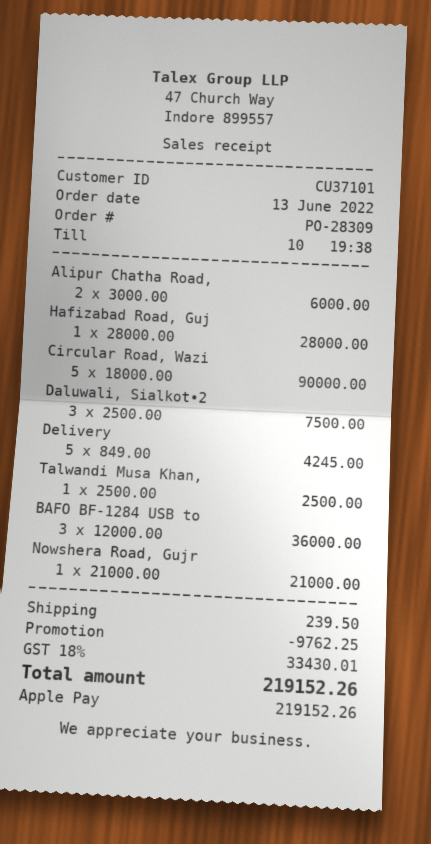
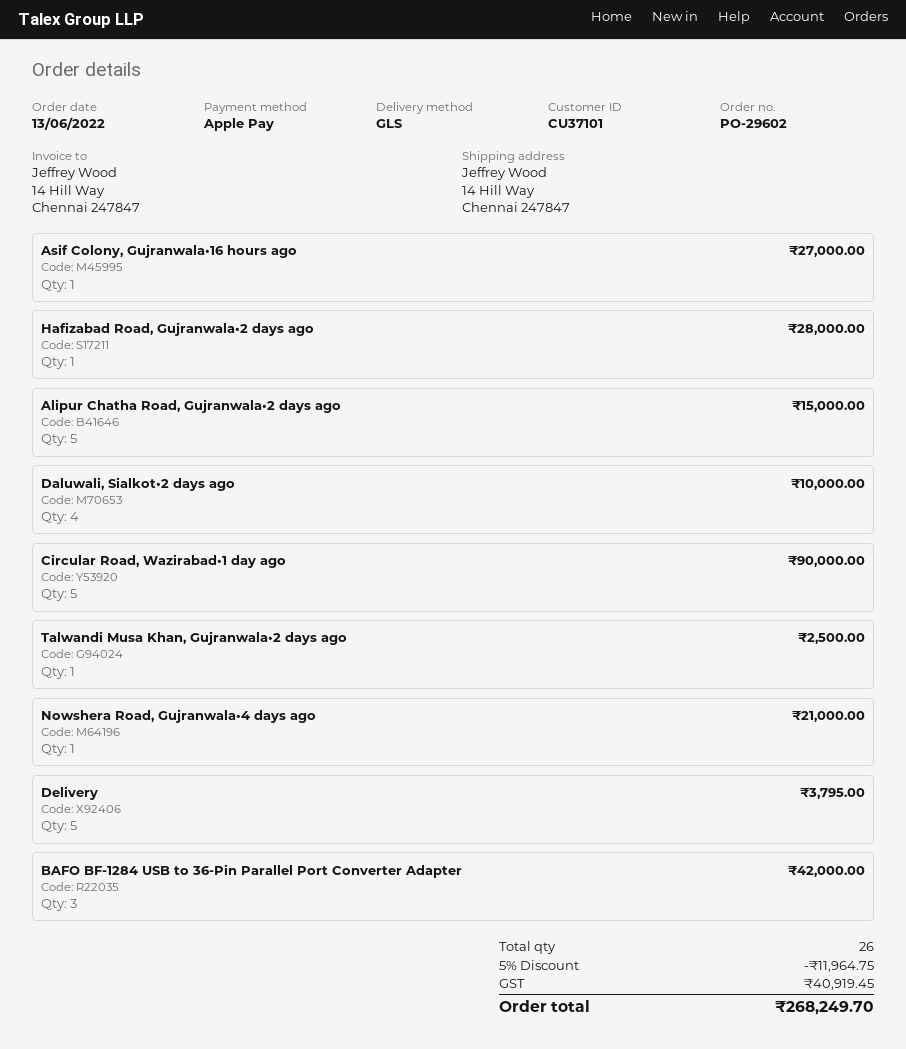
order number: PO-28309 -> PO-29602
Alipur Chatha Road,: 2 for 6000.00 -> 5 for 15000.00
Daluwali, Sialkot•2: 3 for 7500.00 -> 4 for 10000.00
Delivery: 5 for 4245.00 -> 5 for 3795.00
BAFO BF-1284 USB to: 3 for 36000.00 -> 3 for 42000.00
Asif Colony, Gujranwala•16 hours ago: none -> 1 for 27000.00
discount: 9762.25 -> 11964.75
shipping: 239.50 -> none
tax: 33430.01 -> 40919.45
total: 219152.26 -> 268249.70

